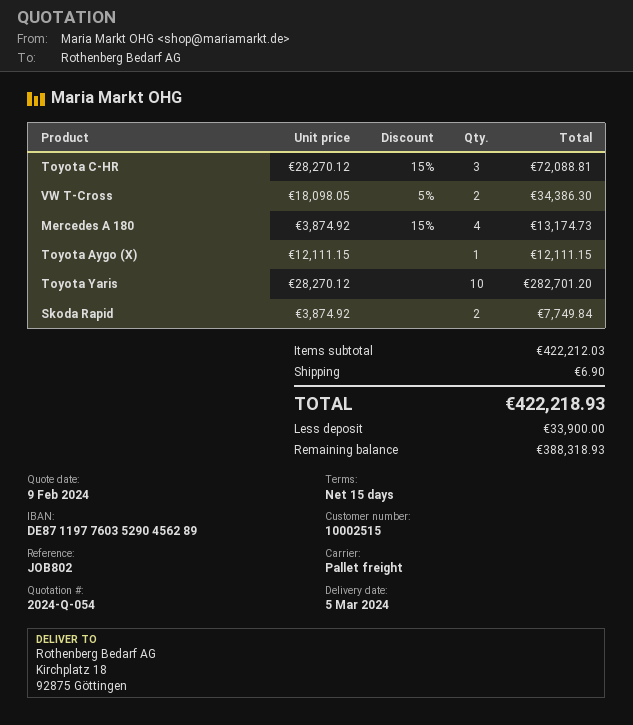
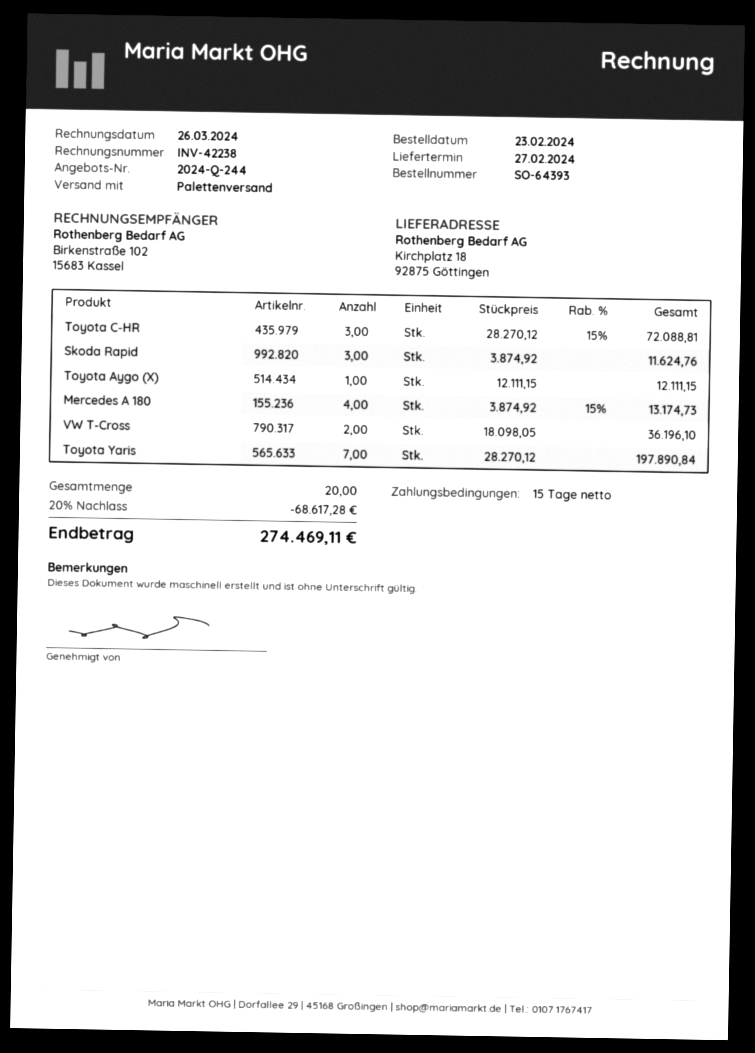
quote number: 2024-Q-054 -> 2024-Q-244
delivery date: 2024-03-05 -> 2024-02-27
VW T-Cross: 2 x 18098.05 - 5% = 34386.30 -> 2 x 18098.05 = 36196.10
Toyota Yaris: 10 x 28270.12 = 282701.20 -> 7 x 28270.12 = 197890.84
Skoda Rapid: 2 x 3874.92 = 7749.84 -> 3 x 3874.92 = 11624.76
discount: none -> 20% = 68617.28
shipping: 6.90 -> none
total: 422218.93 -> 274469.11

